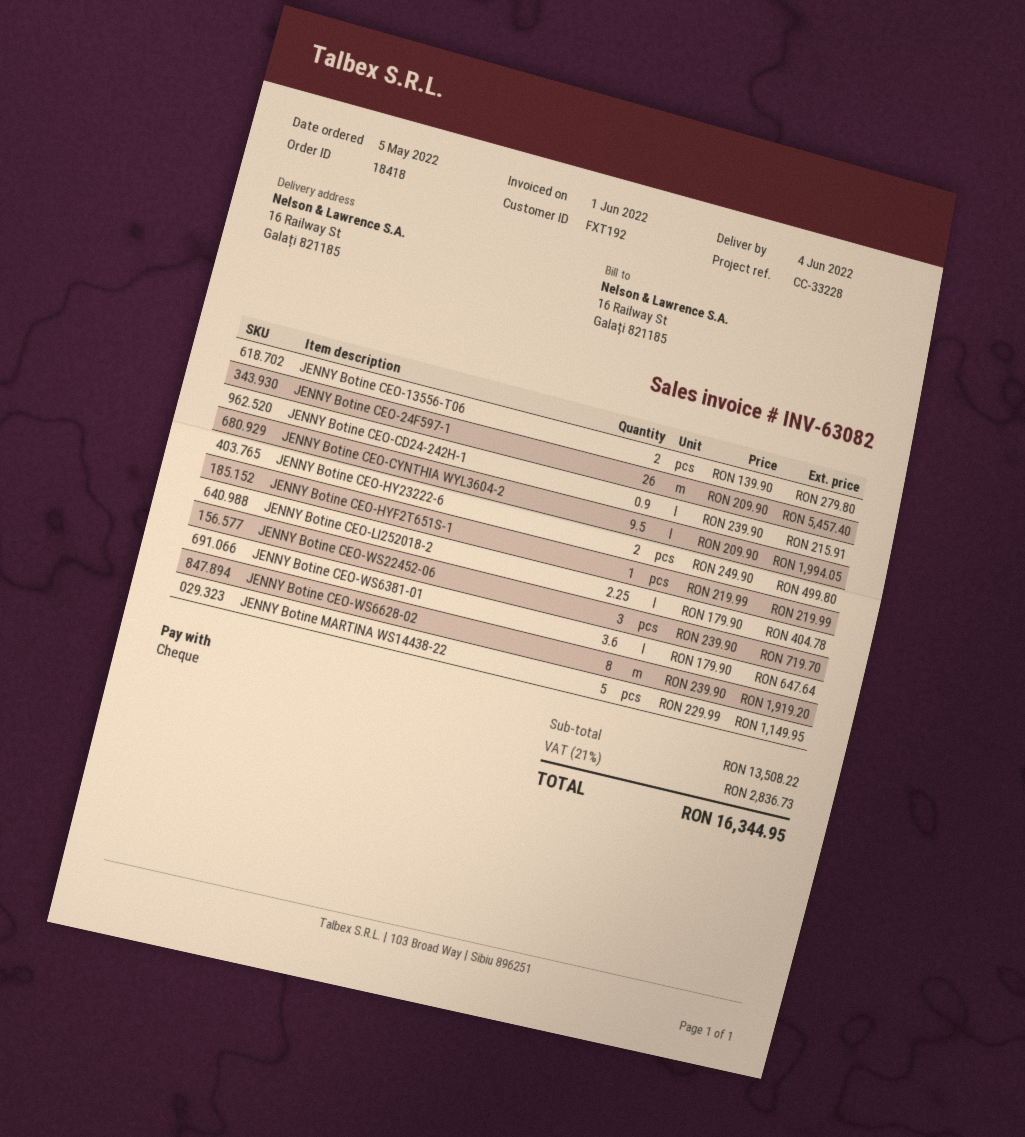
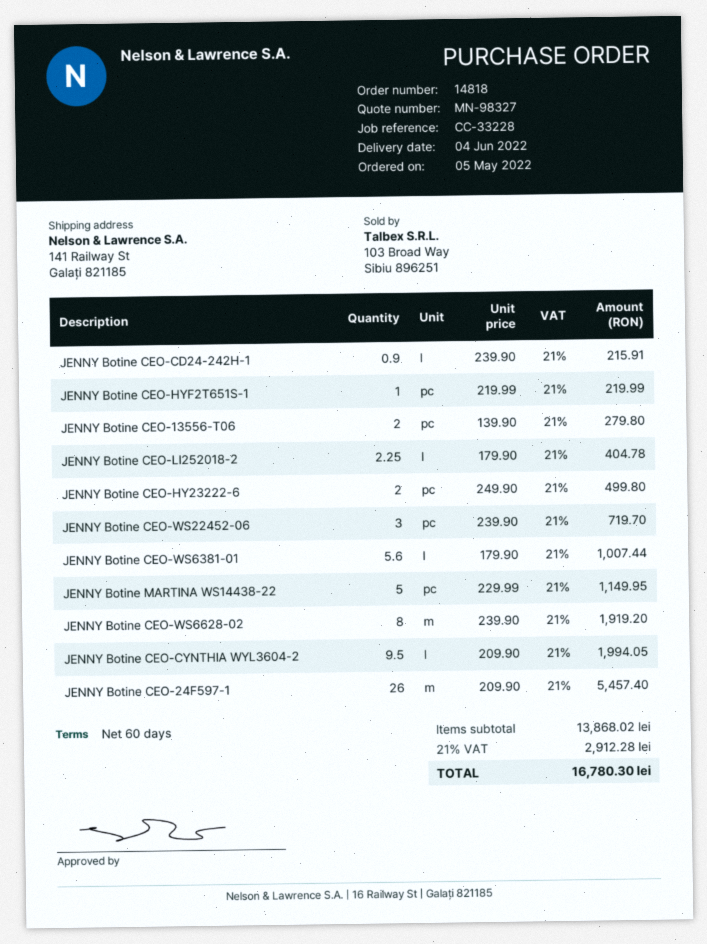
order number: 18418 -> 14818
ship to: 16 Railway St, Galați 821185 -> 141 Railway St, Galați 821185
JENNY Botine CEO-WS6381-01: 3.6 x 179.90 = 647.64 -> 5.6 x 179.90 = 1007.44
subtotal: 13508.22 -> 13868.02
tax: 21% = 2836.73 -> 21% = 2912.28
total: 16344.95 -> 16780.30

